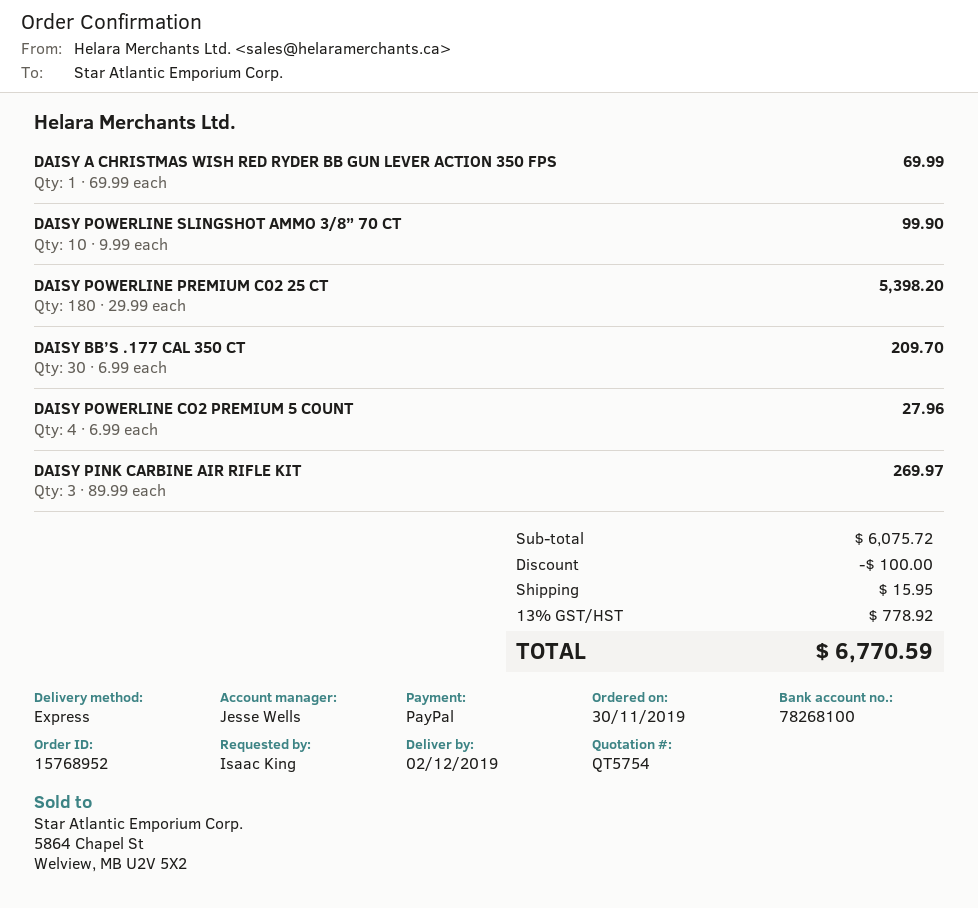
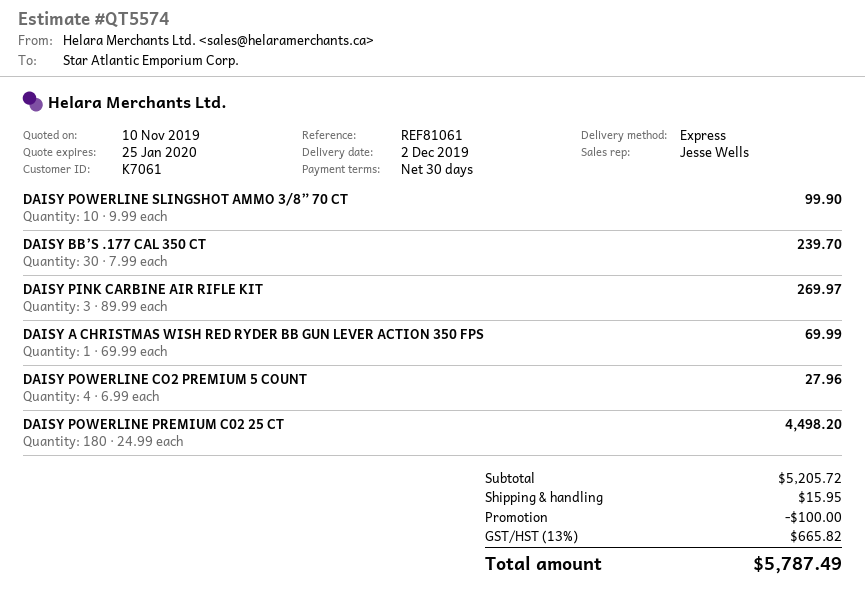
quote number: QT5754 -> QT5574
DAISY POWERLINE PREMIUM C02 25 CT: 180 x 29.99 = 5398.20 -> 180 x 24.99 = 4498.20
DAISY BB’S .177 CAL 350 CT: 30 x 6.99 = 209.70 -> 30 x 7.99 = 239.70
subtotal: 6075.72 -> 5205.72
tax: 13% = 778.92 -> 13% = 665.82
total: 6770.59 -> 5787.49

